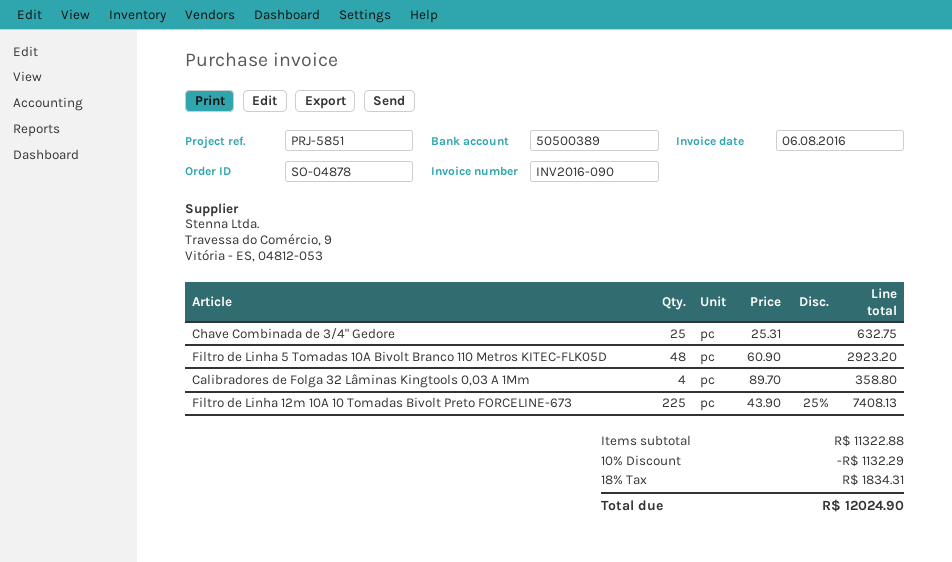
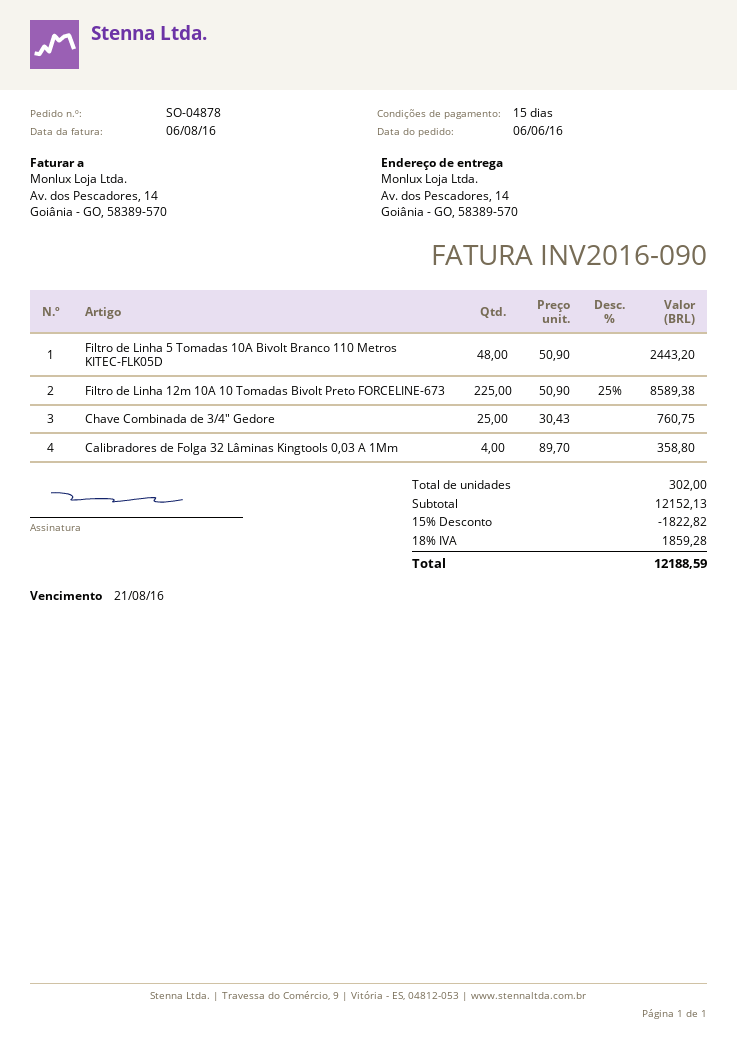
Chave Combinada de 3/4" Gedore: 25 x 25.31 = 632.75 -> 25 x 30.43 = 760.75
Filtro de Linha 5 Tomadas 10A Bivolt Branco 110 Metros KITEC-FLK05D: 48 x 60.90 = 2923.20 -> 48 x 50.90 = 2443.20
Filtro de Linha 12m 10A 10 Tomadas Bivolt Preto FORCELINE-673: 225 x 43.90 - 25% = 7408.13 -> 225 x 50.90 - 25% = 8589.38
subtotal: 11322.88 -> 12152.13
discount: 10% = 1132.29 -> 15% = 1822.82
tax: 18% = 1834.31 -> 18% = 1859.28
total: 12024.90 -> 12188.59

